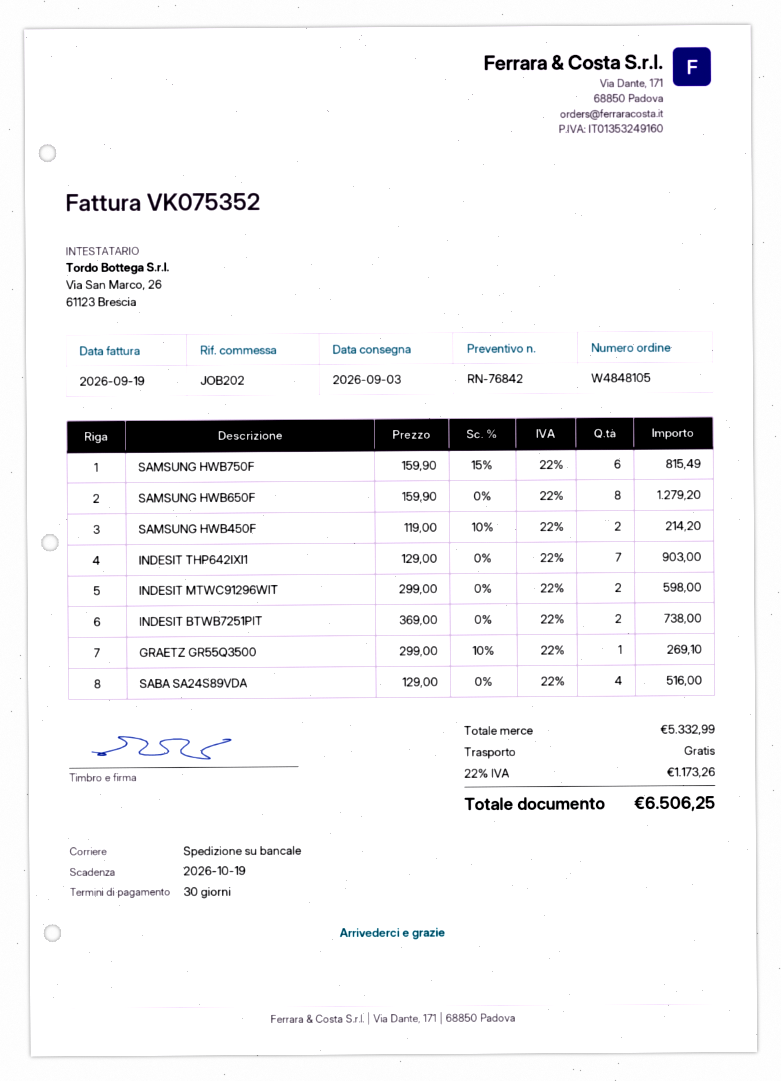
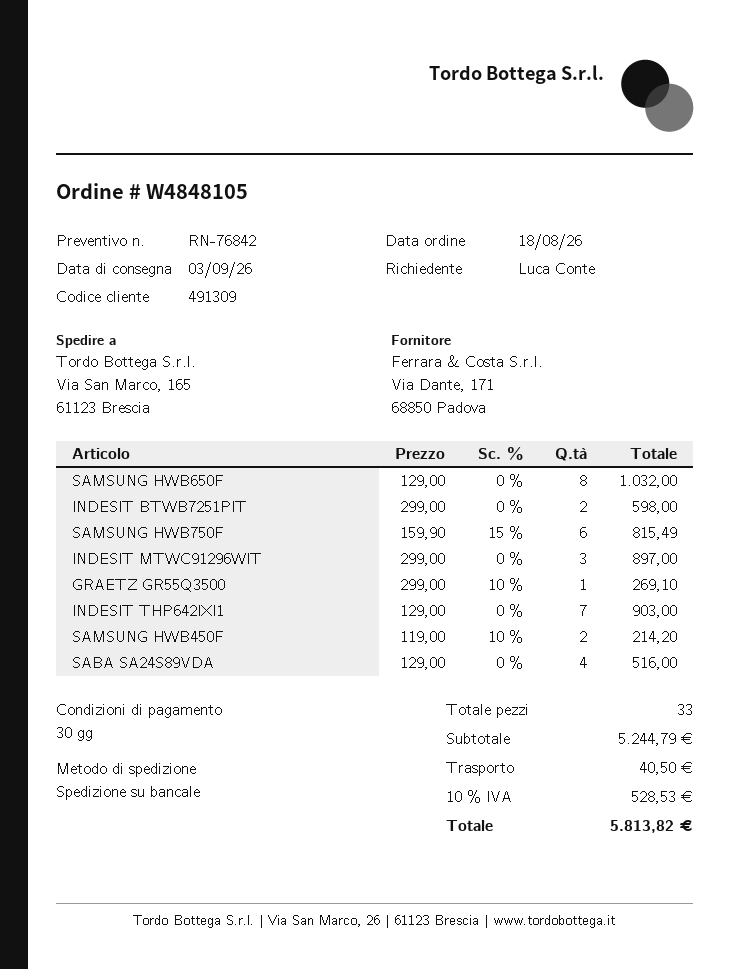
SAMSUNG HWB650F: 8 x 159.90 = 1279.20 -> 8 x 129.00 = 1032.00
INDESIT MTWC91296WIT: 2 x 299.00 = 598.00 -> 3 x 299.00 = 897.00
INDESIT BTWB7251PIT: 2 x 369.00 = 738.00 -> 2 x 299.00 = 598.00
subtotal: 5332.99 -> 5244.79
shipping: 0.00 -> 40.50
tax: 22% = 1173.26 -> 10% = 528.53
total: 6506.25 -> 5813.82

